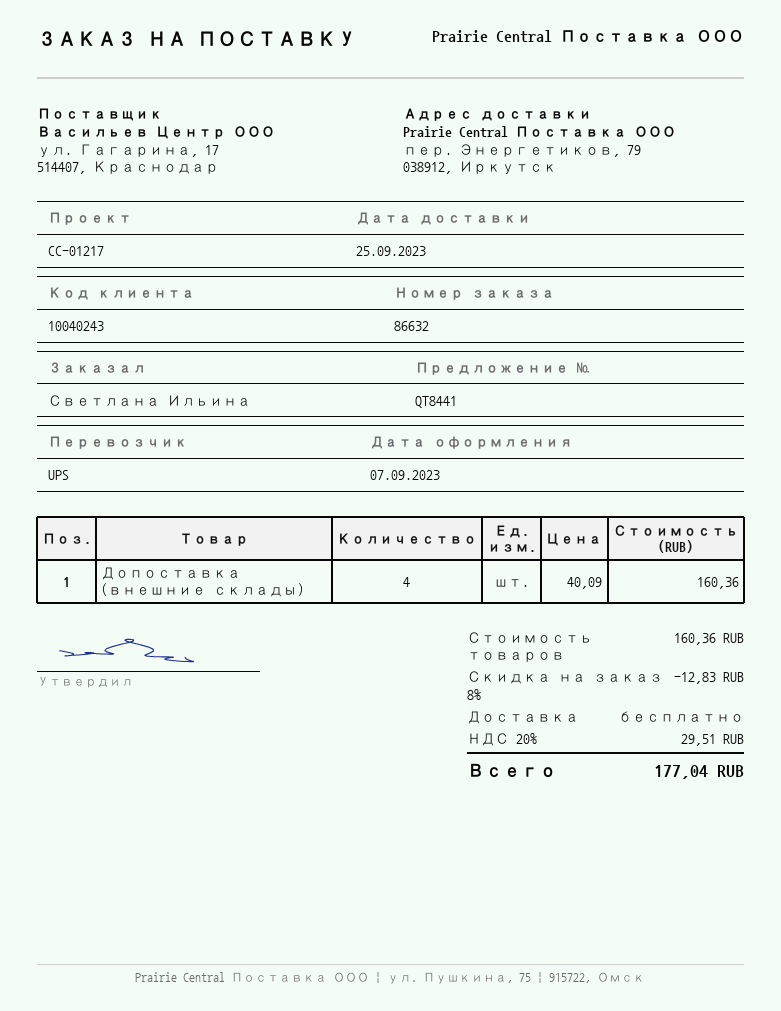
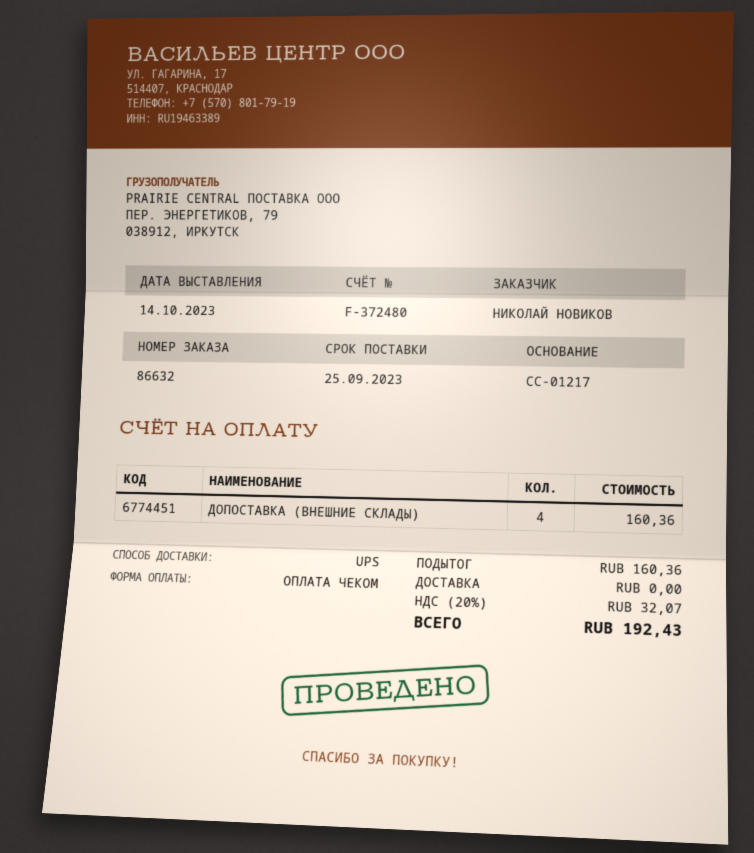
ordered by: Светлана Ильина -> НИКОЛАЙ НОВИКОВ
discount: 8% = 12.83 -> none
tax: 20% = 29.51 -> 20% = 32.07
total: 177.04 -> 192.43

